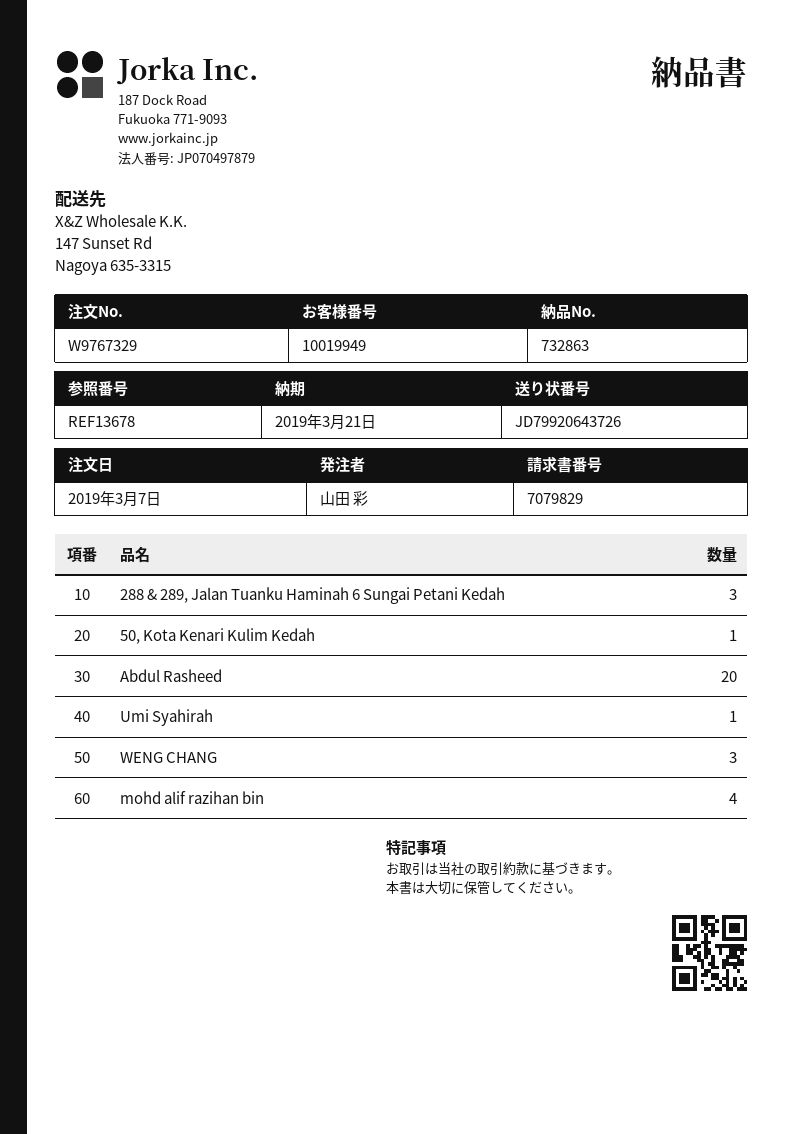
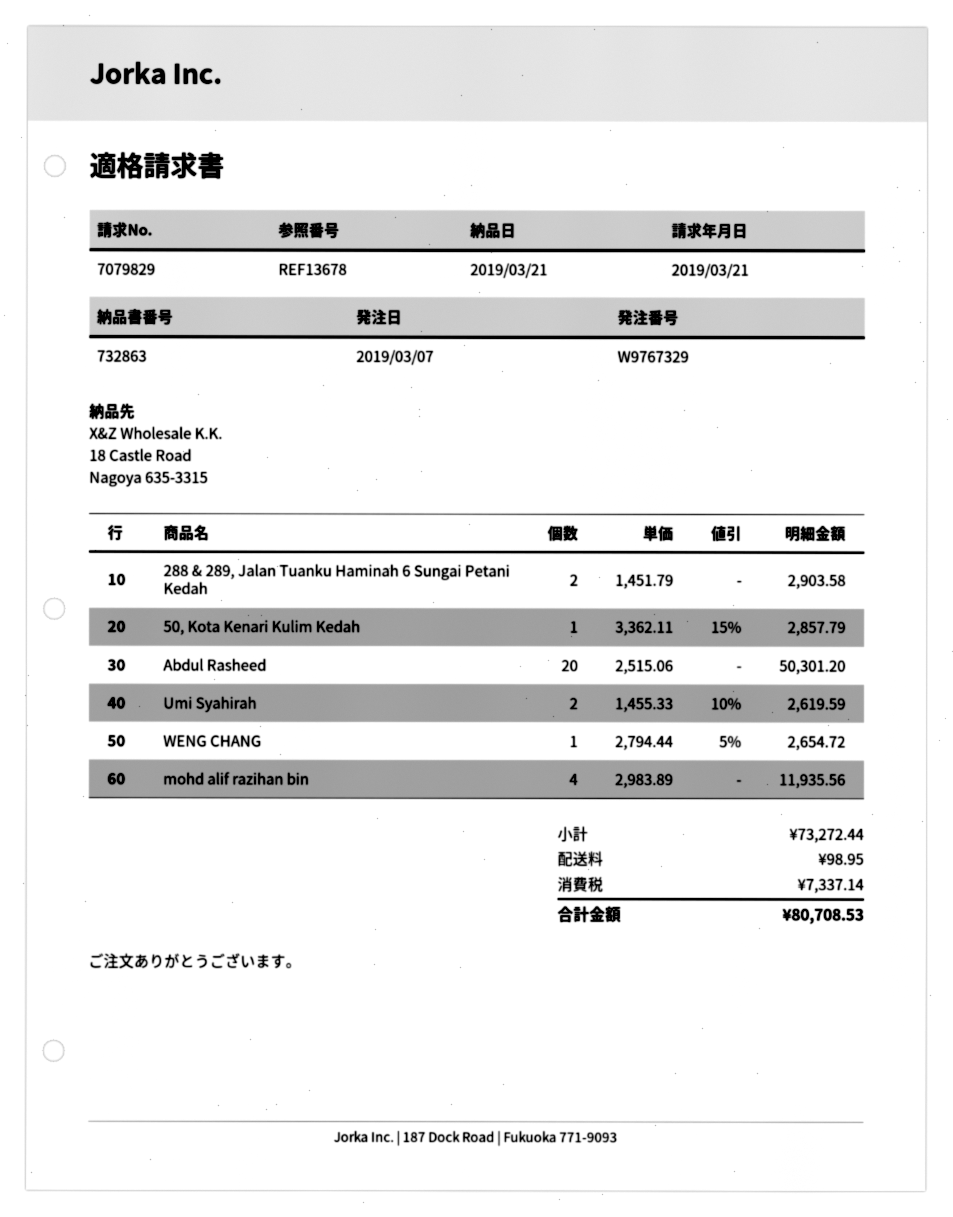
ship to: 147 Sunset Rd, Nagoya 635-3315 -> 18 Castle Road, Nagoya 635-3315
288 & 289, Jalan Tuanku Haminah 6 Sungai Petani Kedah: 3 -> 2
Umi Syahirah: 1 -> 2
WENG CHANG: 3 -> 1

